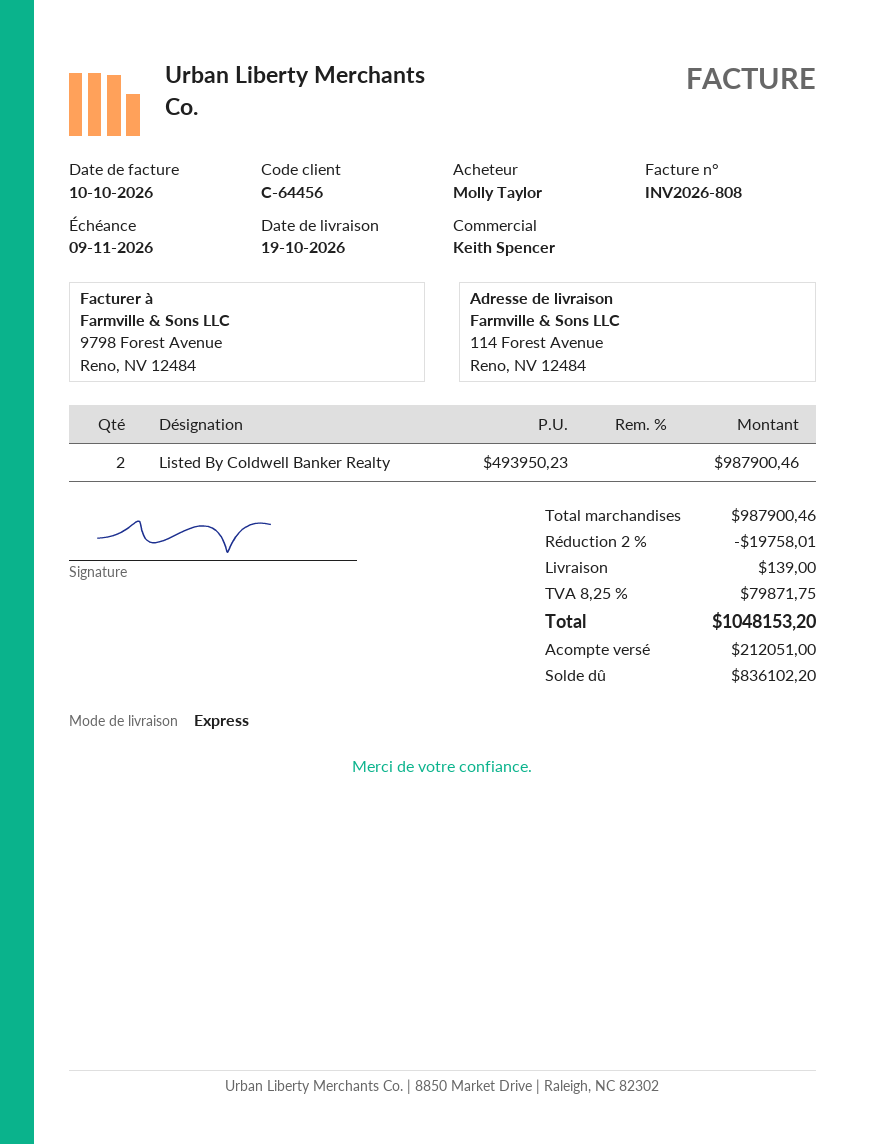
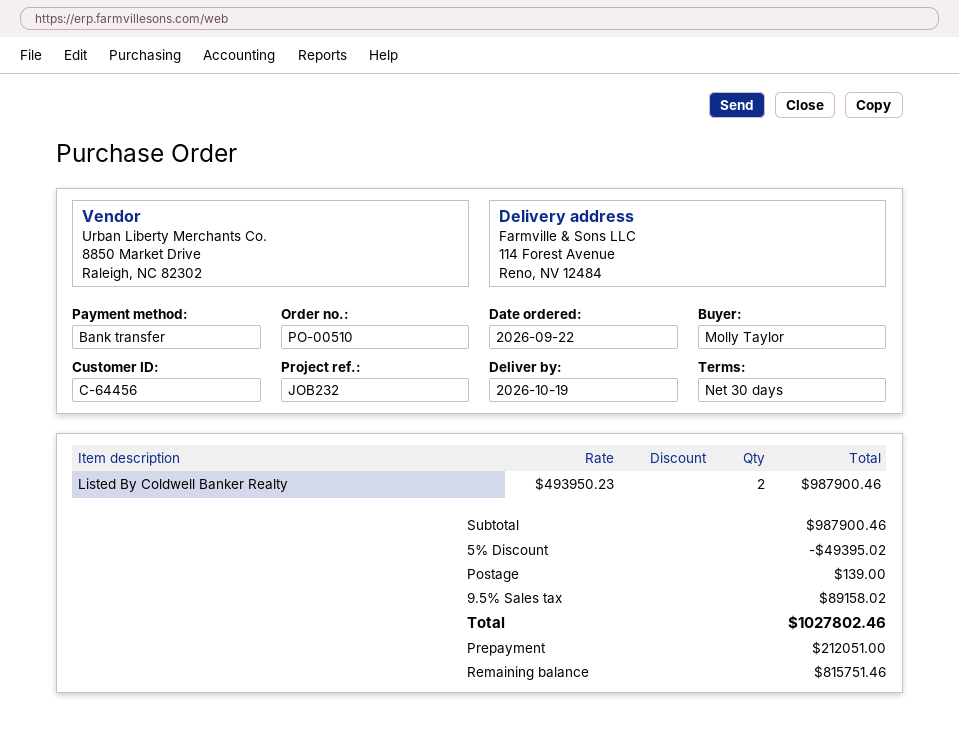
discount: 2% = 19758.01 -> 5% = 49395.02
tax: 8.25% = 79871.75 -> 9.5% = 89158.02
total: 1048153.20 -> 1027802.46
balance: 836102.20 -> 815751.46

